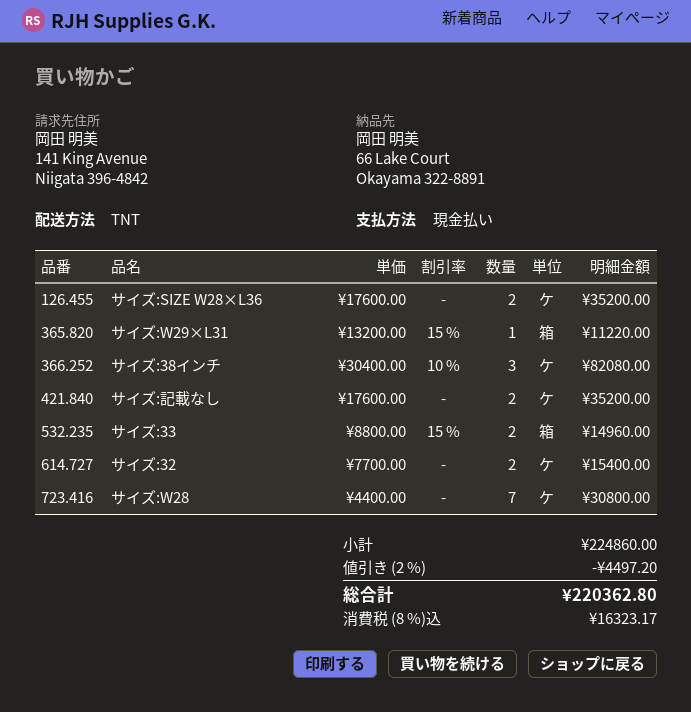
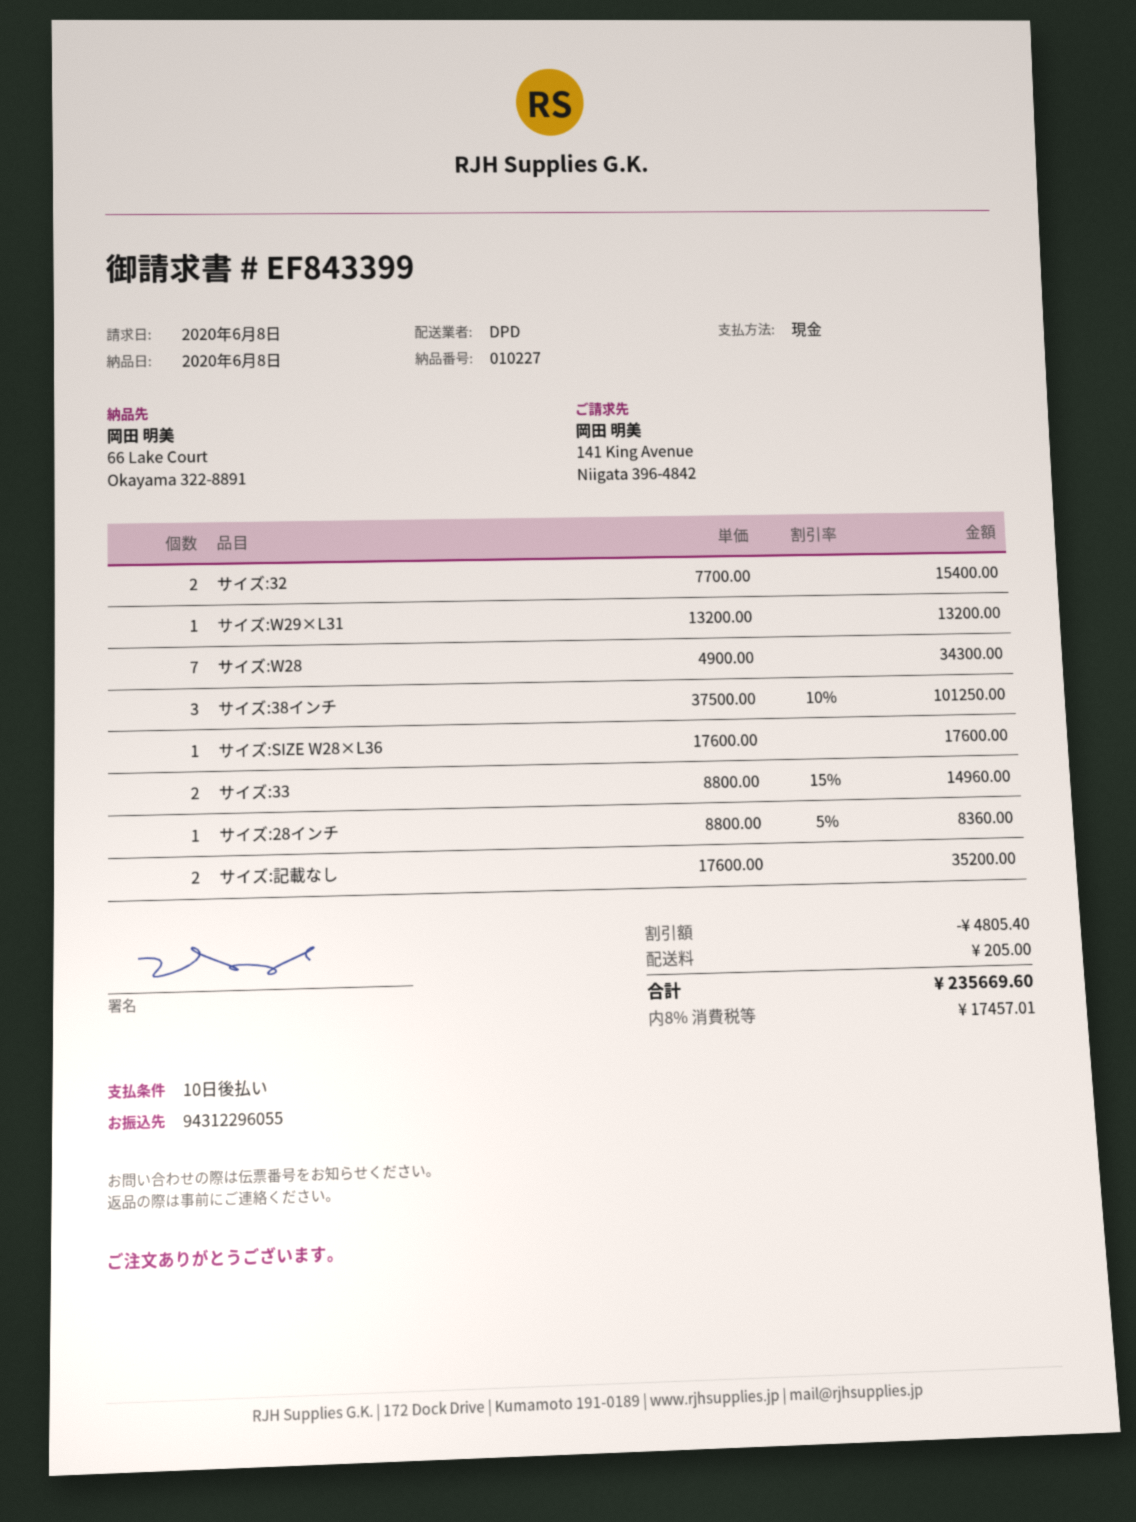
shipping method: TNT -> DPD
サイズ:SIZE W28×L36: 2 x 17600.00 = 35200.00 -> 1 x 17600.00 = 17600.00
サイズ:W29×L31: 1 x 13200.00 - 15% = 11220.00 -> 1 x 13200.00 = 13200.00
サイズ:38インチ: 3 x 30400.00 - 10% = 82080.00 -> 3 x 37500.00 - 10% = 101250.00
サイズ:W28: 7 x 4400.00 = 30800.00 -> 7 x 4900.00 = 34300.00
サイズ:28インチ: none -> 1 x 8800.00 - 5% = 8360.00
discount: 4497.20 -> 4805.40
shipping: none -> 205.00
tax: 8% = 16323.17 -> 8% = 17457.01
total: 220362.80 -> 235669.60

